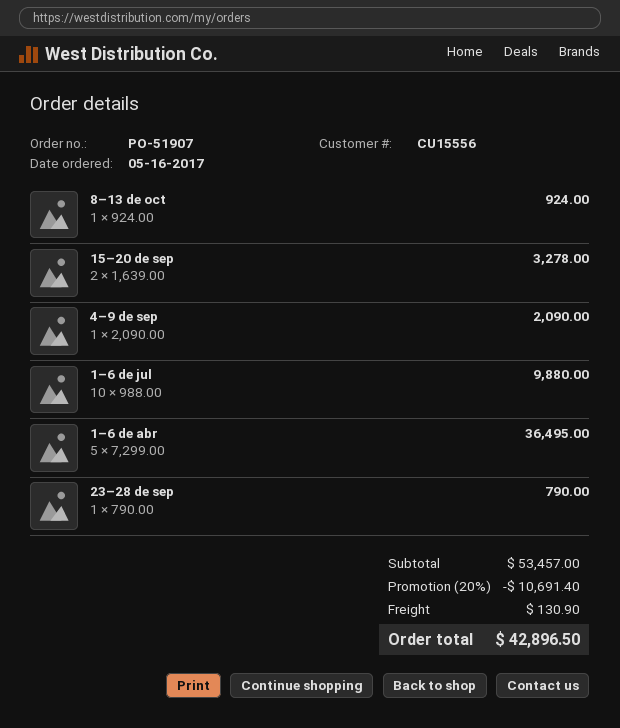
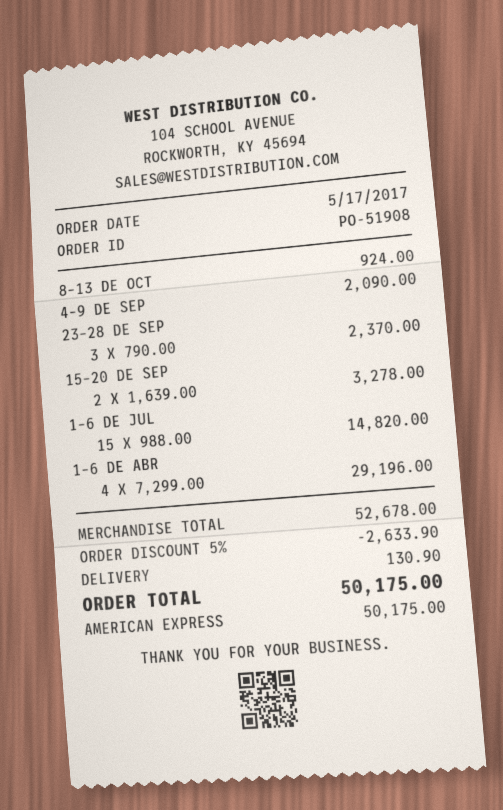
order number: PO-51907 -> PO-51908
order date: 2017-05-16 -> 2017-05-17
1–6 de jul: 10 x 988.00 = 9880.00 -> 15 x 988.00 = 14820.00
1–6 de abr: 5 x 7299.00 = 36495.00 -> 4 x 7299.00 = 29196.00
23–28 de sep: 1 x 790.00 = 790.00 -> 3 x 790.00 = 2370.00
subtotal: 53457.00 -> 52678.00
discount: 20% = 10691.40 -> 5% = 2633.90
total: 42896.50 -> 50175.00

